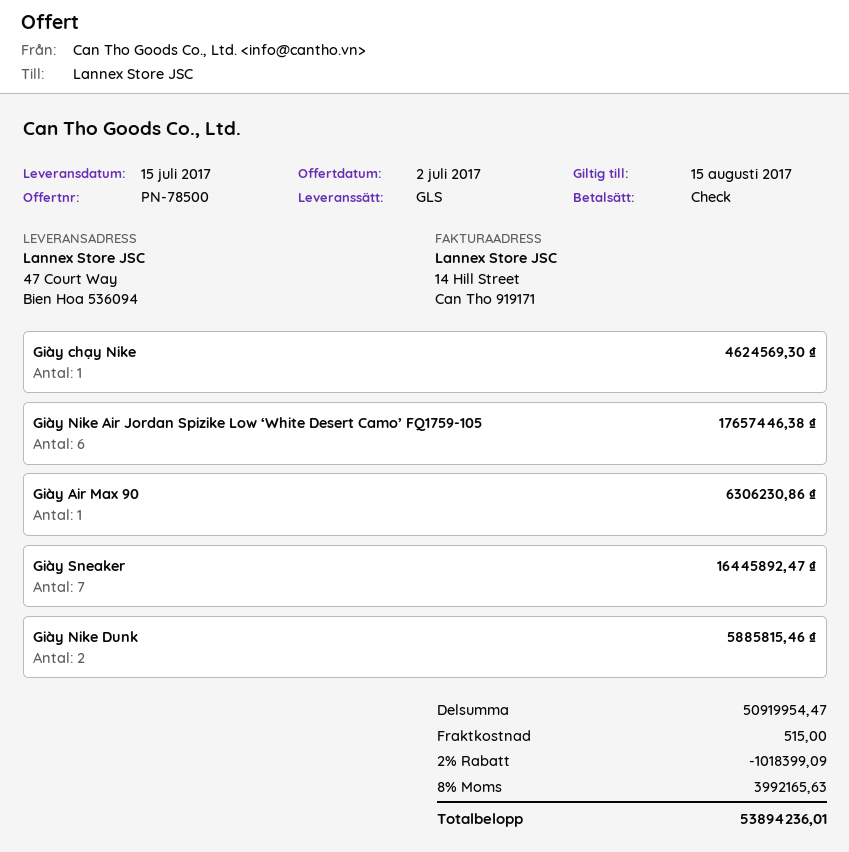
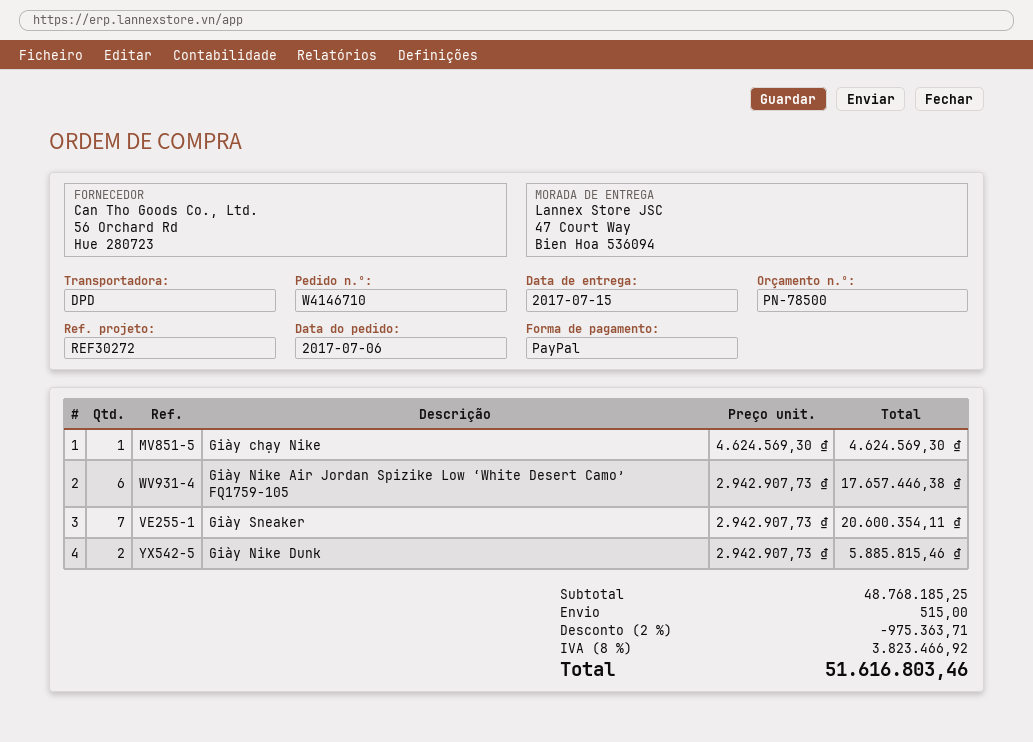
payment method: cheque -> PayPal
shipping method: GLS -> DPD
Giày Air Max 90: 1 for 6306230.86 -> none
Giày Sneaker: 7 for 16445892.47 -> 7 for 20600354.11
subtotal: 50919954.47 -> 48768185.25
discount: 2% = 1018399.09 -> 2% = 975363.71
tax: 8% = 3992165.63 -> 8% = 3823466.92
total: 53894236.01 -> 51616803.46

